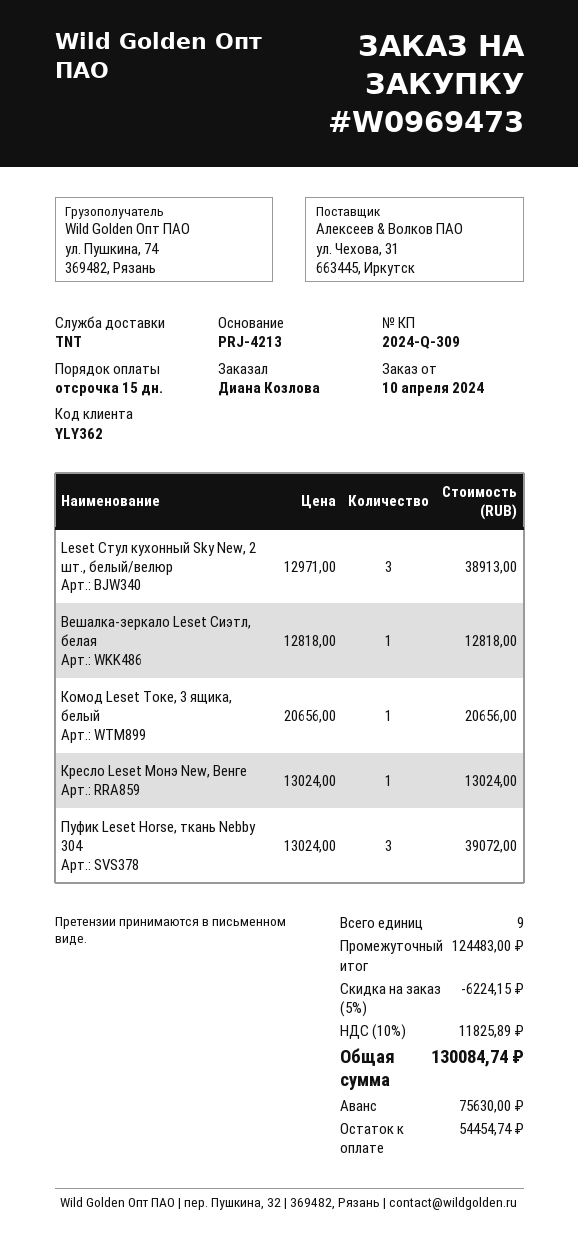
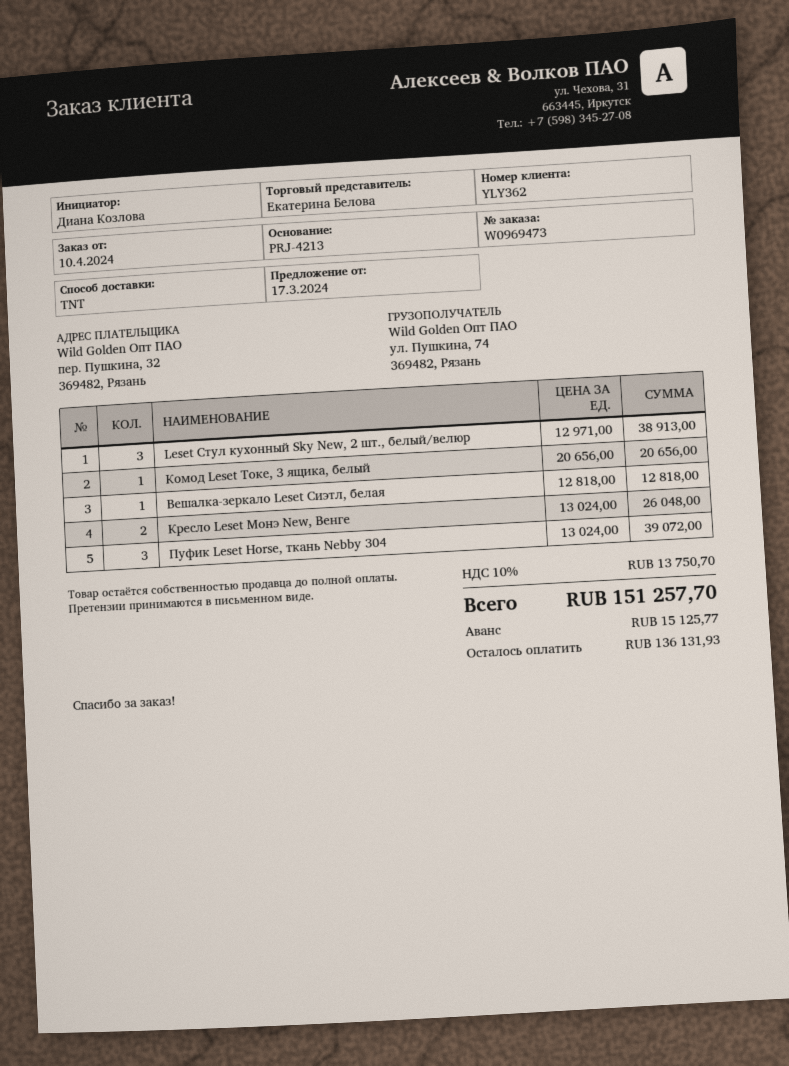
Кресло Leset Монэ New, Венге: 1 x 13024.00 = 13024.00 -> 2 x 13024.00 = 26048.00
discount: 5% = 6224.15 -> none
tax: 10% = 11825.89 -> 10% = 13750.70
total: 130084.74 -> 151257.70
deposit: 75630.00 -> 15125.77
balance: 54454.74 -> 136131.93

